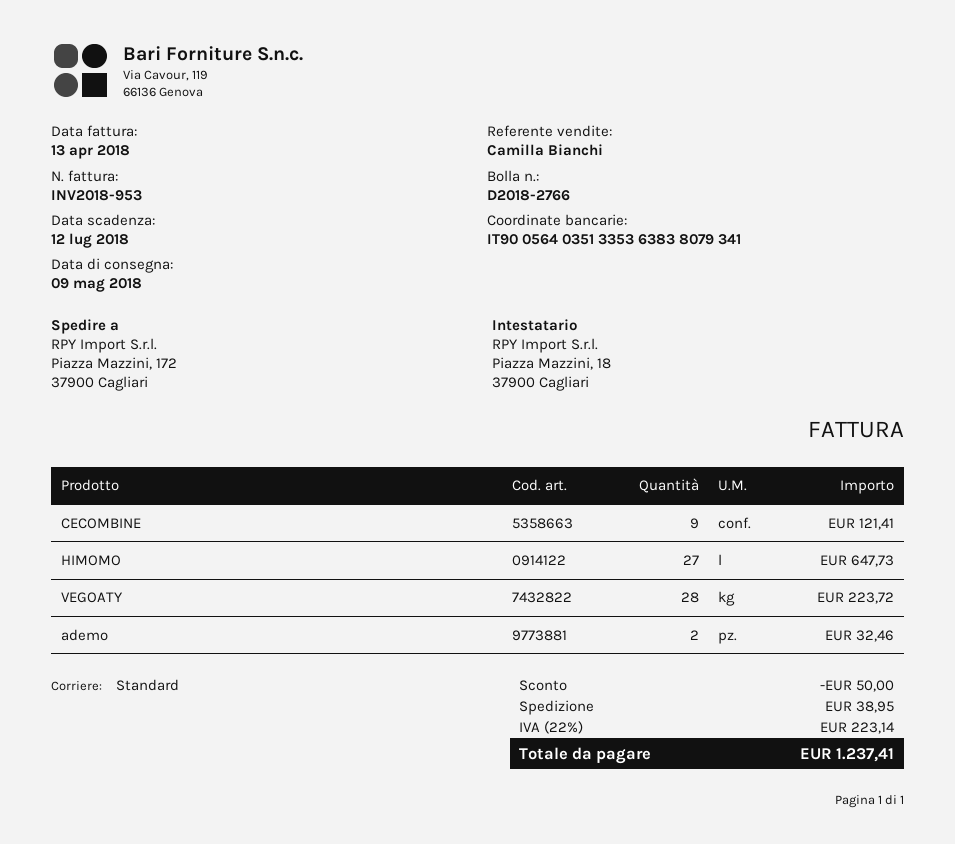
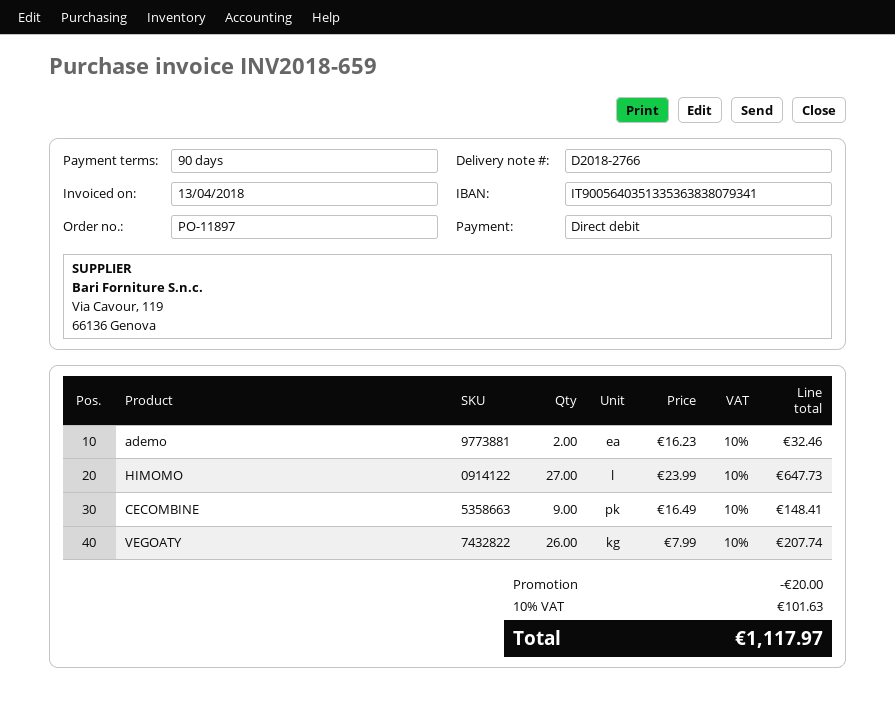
invoice number: INV2018-953 -> INV2018-659
CECOMBINE: 9 for 121.41 -> 9 for 148.41
VEGOATY: 28 for 223.72 -> 26 for 207.74
discount: 50.00 -> 20.00
shipping: 38.95 -> none
tax: 22% = 223.14 -> 10% = 101.63
total: 1237.41 -> 1117.97

